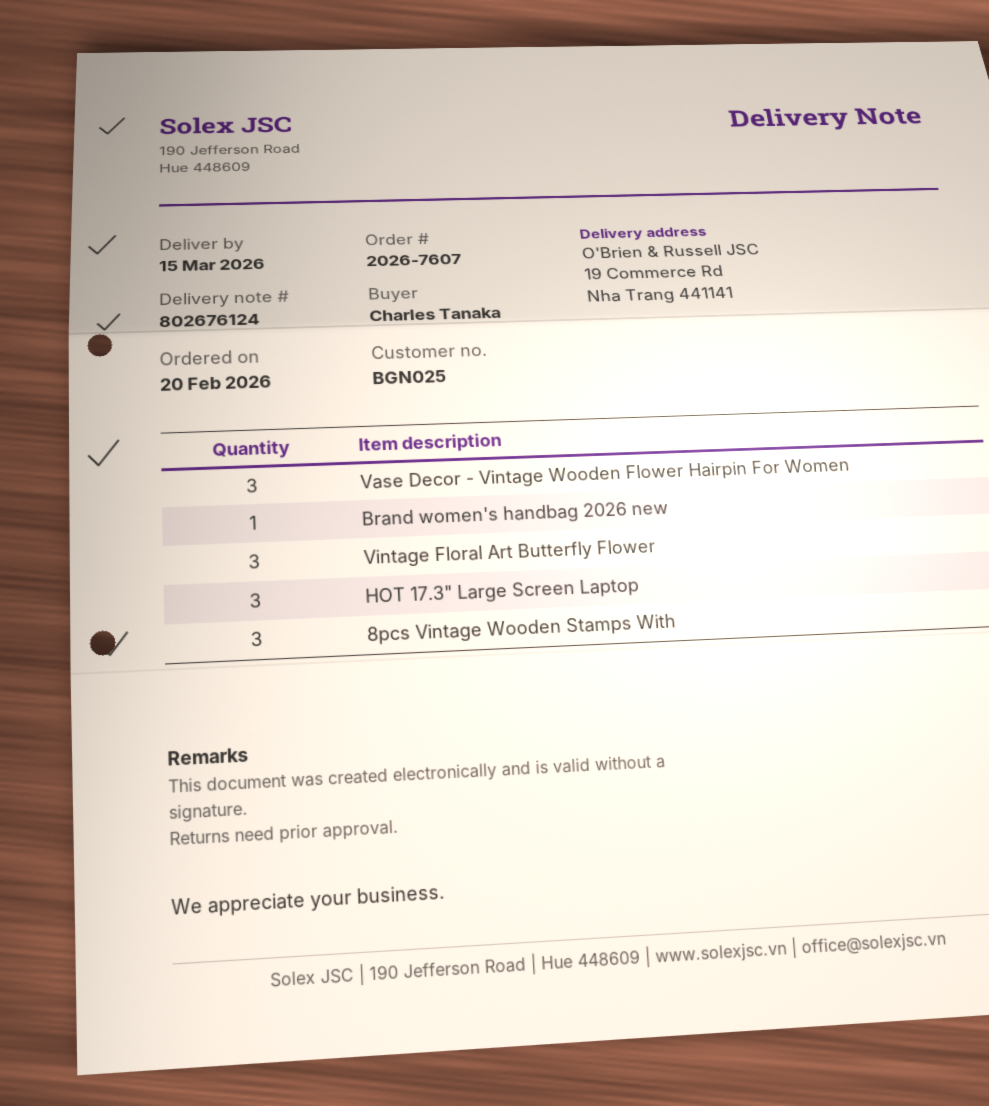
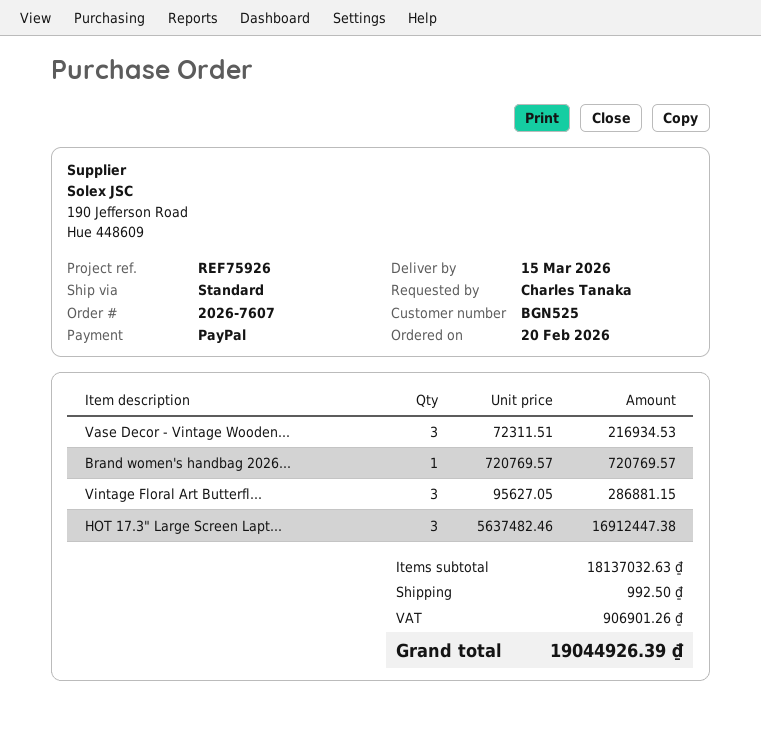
customer number: BGN025 -> BGN525
8pcs Vintage Wooden Stamps With: 3 -> none

